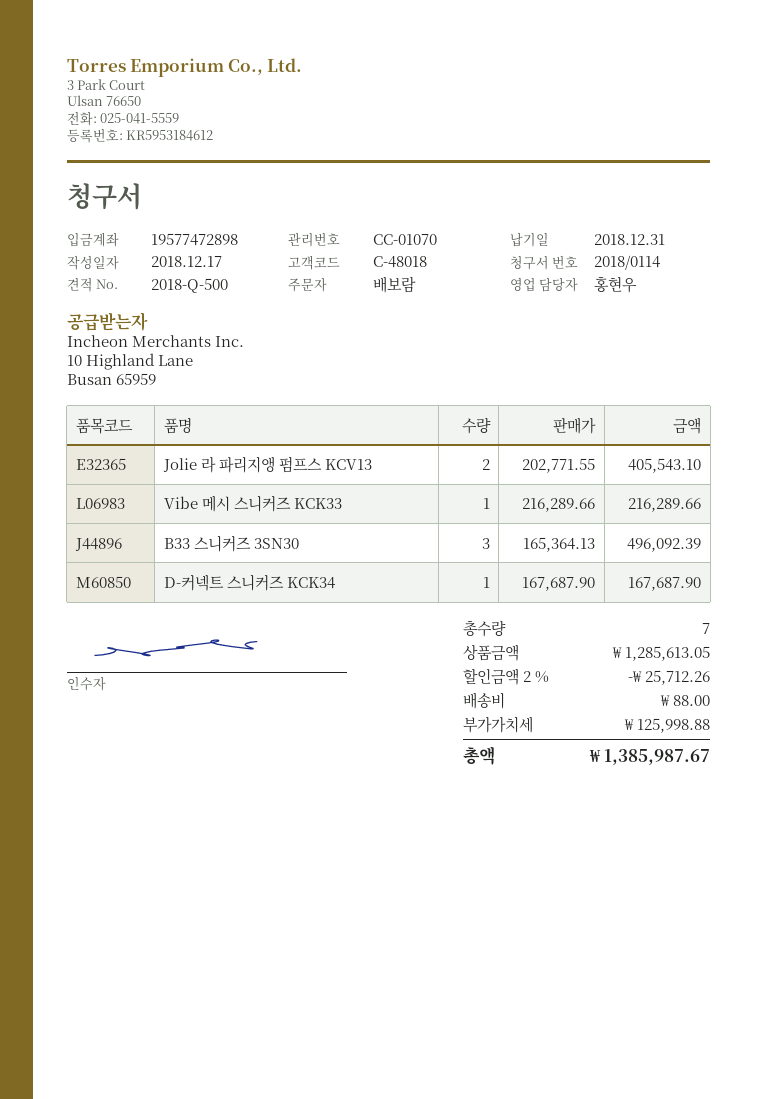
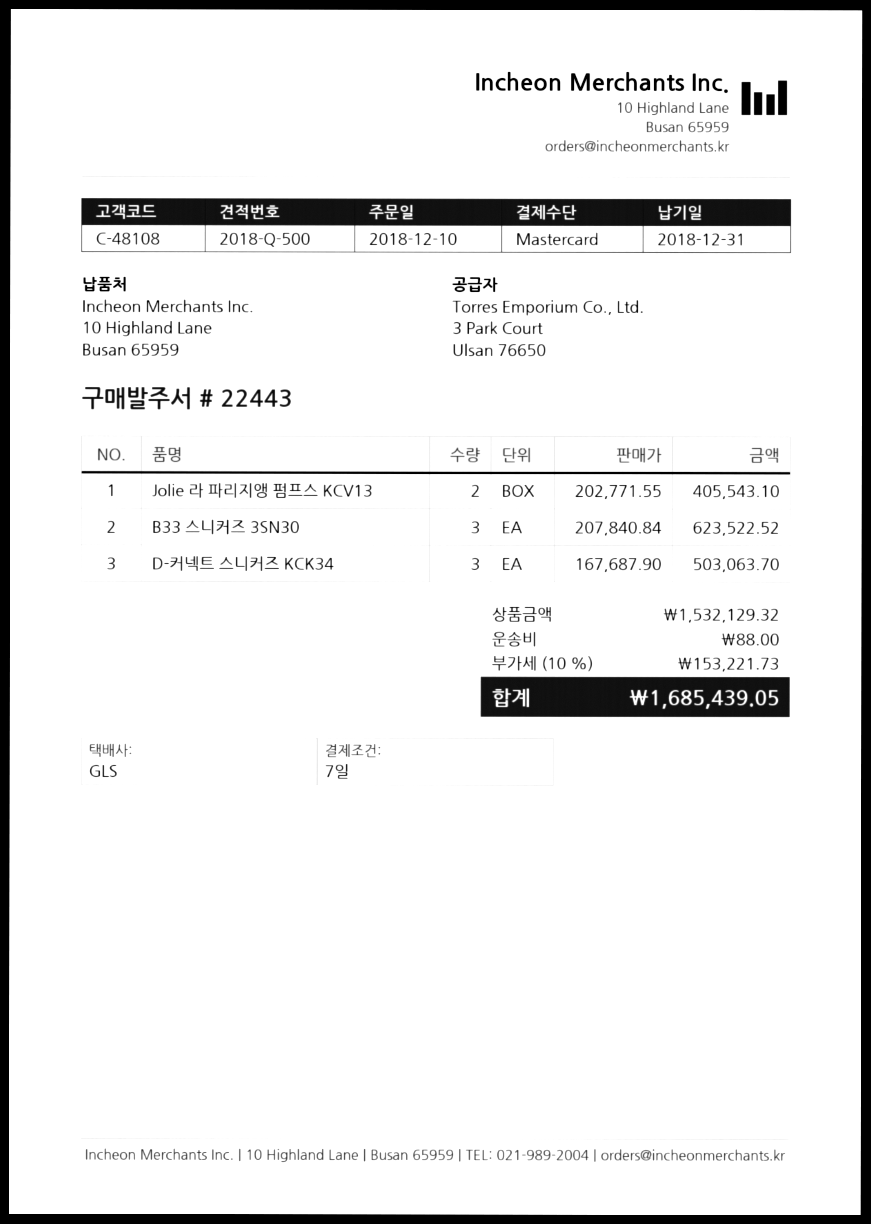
customer number: C-48018 -> C-48108
Vibe 메시 스니커즈 KCK33: 1 x 216289.66 = 216289.66 -> none
B33 스니커즈 3SN30: 3 x 165364.13 = 496092.39 -> 3 x 207840.84 = 623522.52
D-커넥트 스니커즈 KCK34: 1 x 167687.90 = 167687.90 -> 3 x 167687.90 = 503063.70
subtotal: 1285613.05 -> 1532129.32
discount: 2% = 25712.26 -> none
tax: 125998.88 -> 153221.73
total: 1385987.67 -> 1685439.05

